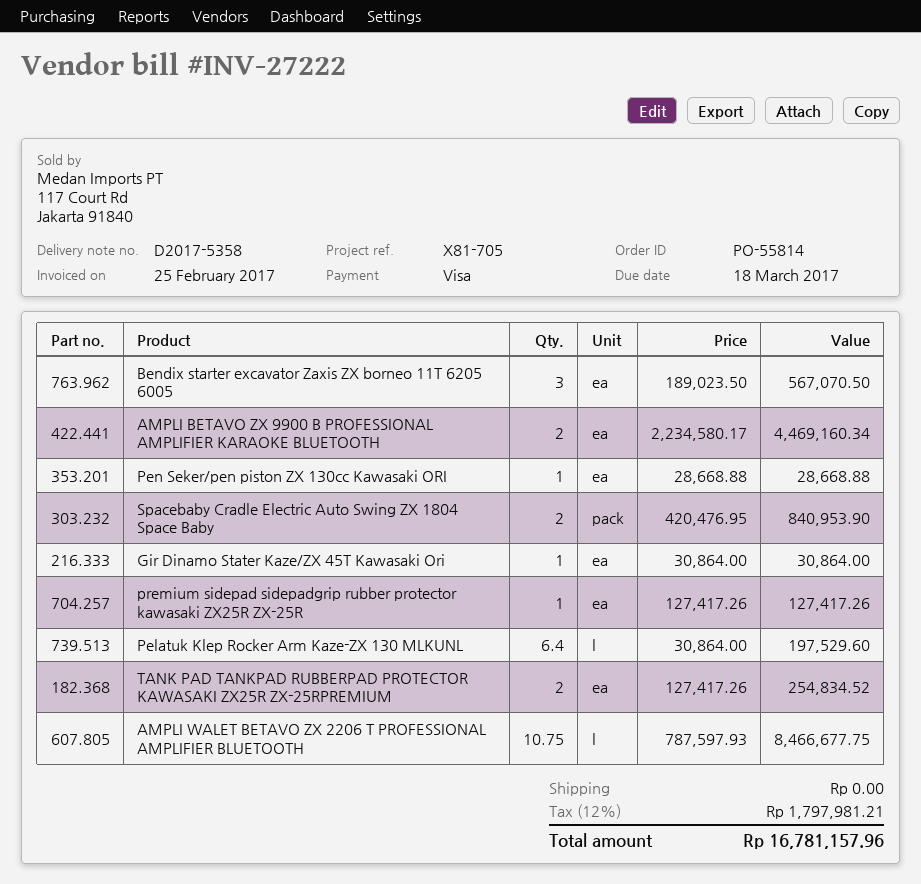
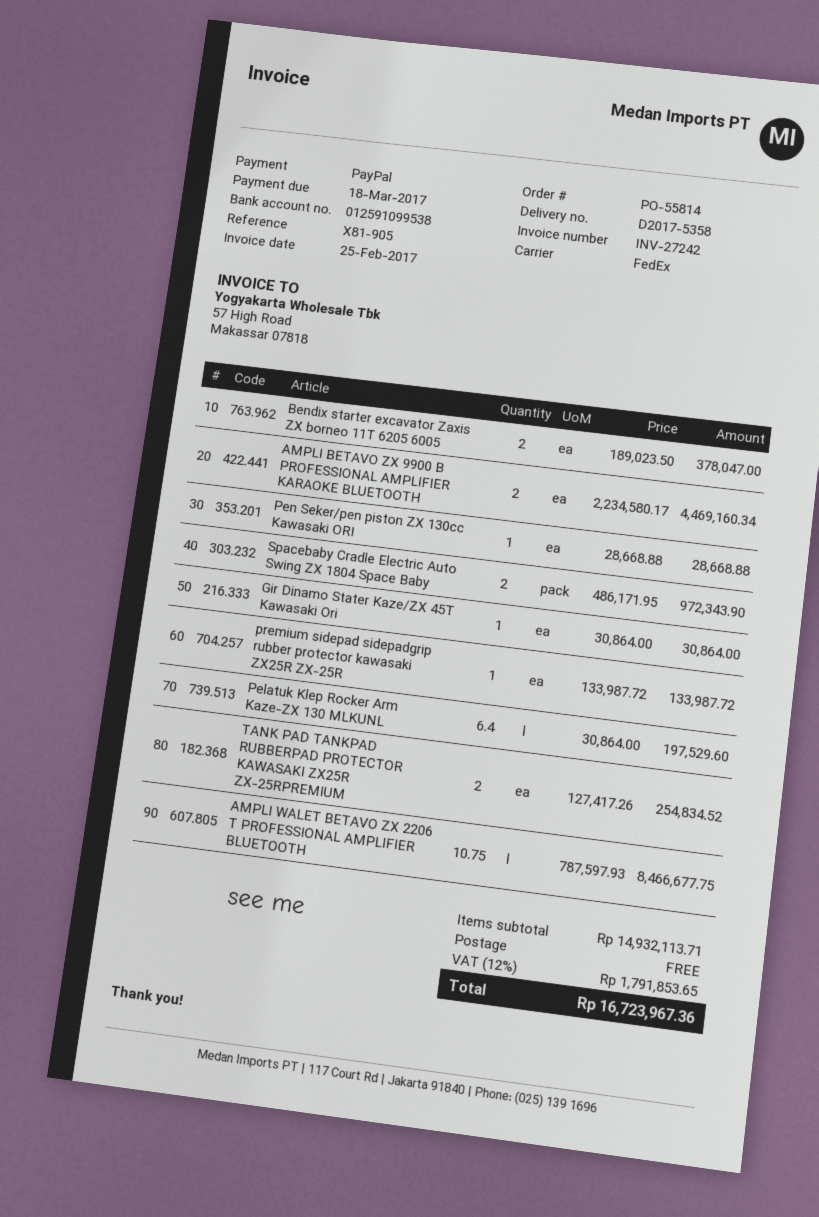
invoice number: INV-27222 -> INV-27242
reference: X81-705 -> X81-905
payment method: Visa -> PayPal
Bendix starter excavator Zaxis ZX borneo 11T 6205 6005: 3 x 189023.50 = 567070.50 -> 2 x 189023.50 = 378047.00
Spacebaby Cradle Electric Auto Swing ZX 1804 Space Baby: 2 x 420476.95 = 840953.90 -> 2 x 486171.95 = 972343.90
premium sidepad sidepadgrip rubber protector kawasaki ZX25R ZX-25R: 1 x 127417.26 = 127417.26 -> 1 x 133987.72 = 133987.72
tax: 12% = 1797981.21 -> 12% = 1791853.65
total: 16781157.96 -> 16723967.36

